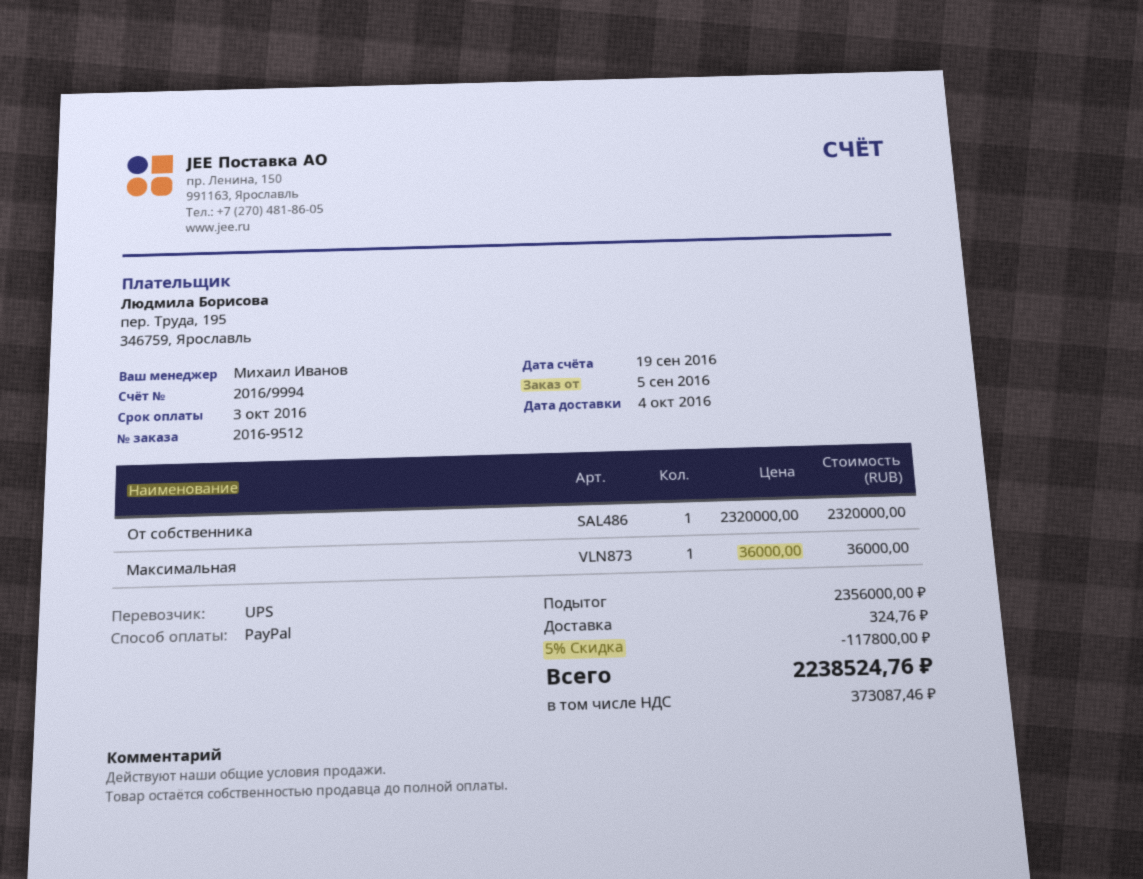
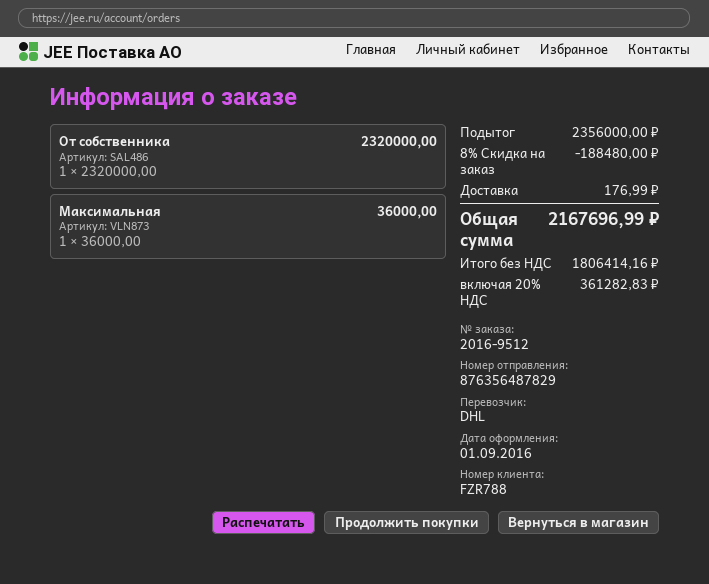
order date: 2016-09-05 -> 2016-09-01
shipping method: UPS -> DHL
discount: 5% = 117800.00 -> 8% = 188480.00
shipping: 324.76 -> 176.99
tax: 373087.46 -> 361282.83
total: 2238524.76 -> 2167696.99

